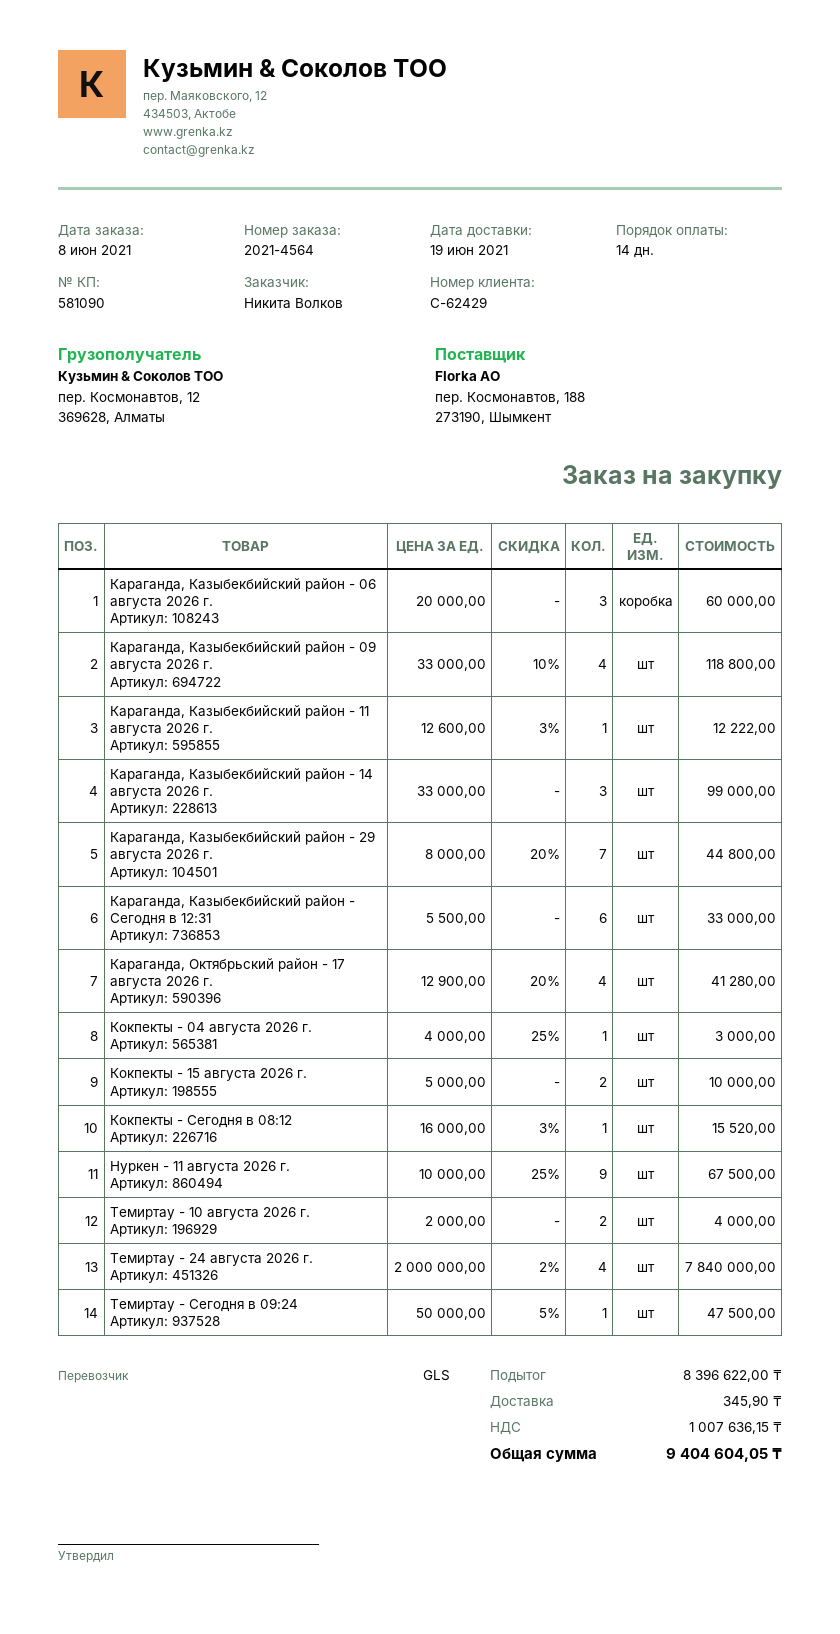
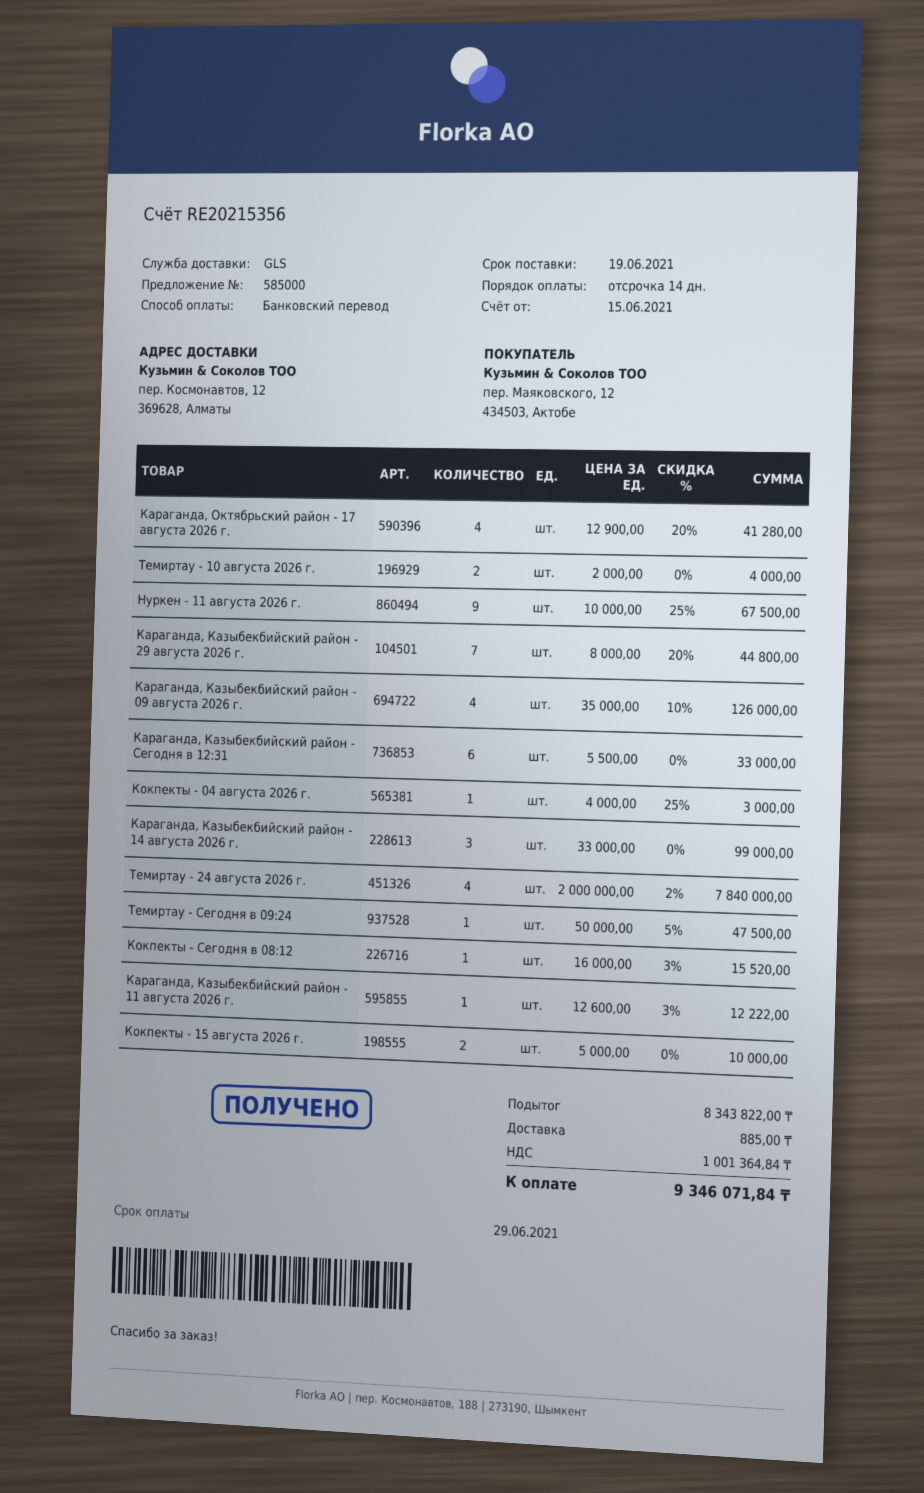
quote number: 581090 -> 585000
Караганда, Казыбекбийский район - 06 августа 2026 г.: 3 x 20000.00 = 60000.00 -> none
Караганда, Казыбекбийский район - 09 августа 2026 г.: 4 x 33000.00 - 10% = 118800.00 -> 4 x 35000.00 - 10% = 126000.00
subtotal: 8396622.00 -> 8343822.00
shipping: 345.90 -> 885.00
tax: 1007636.15 -> 1001364.84
total: 9404604.05 -> 9346071.84

